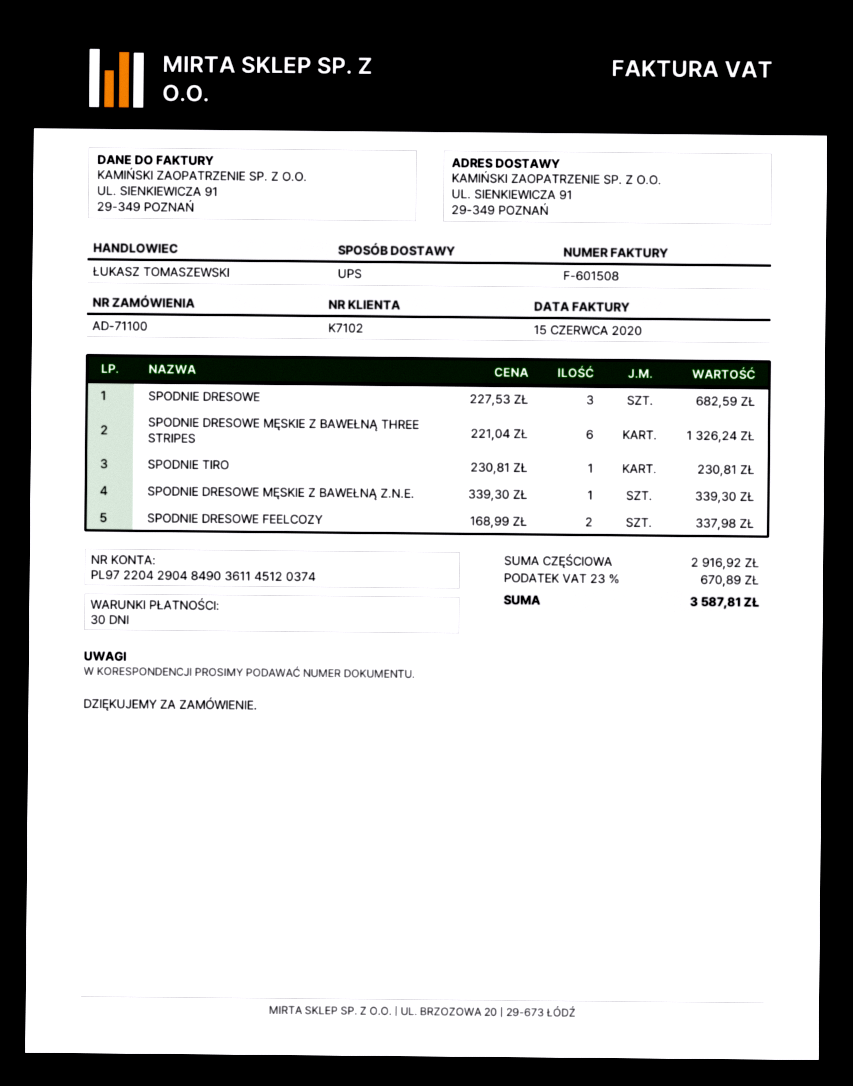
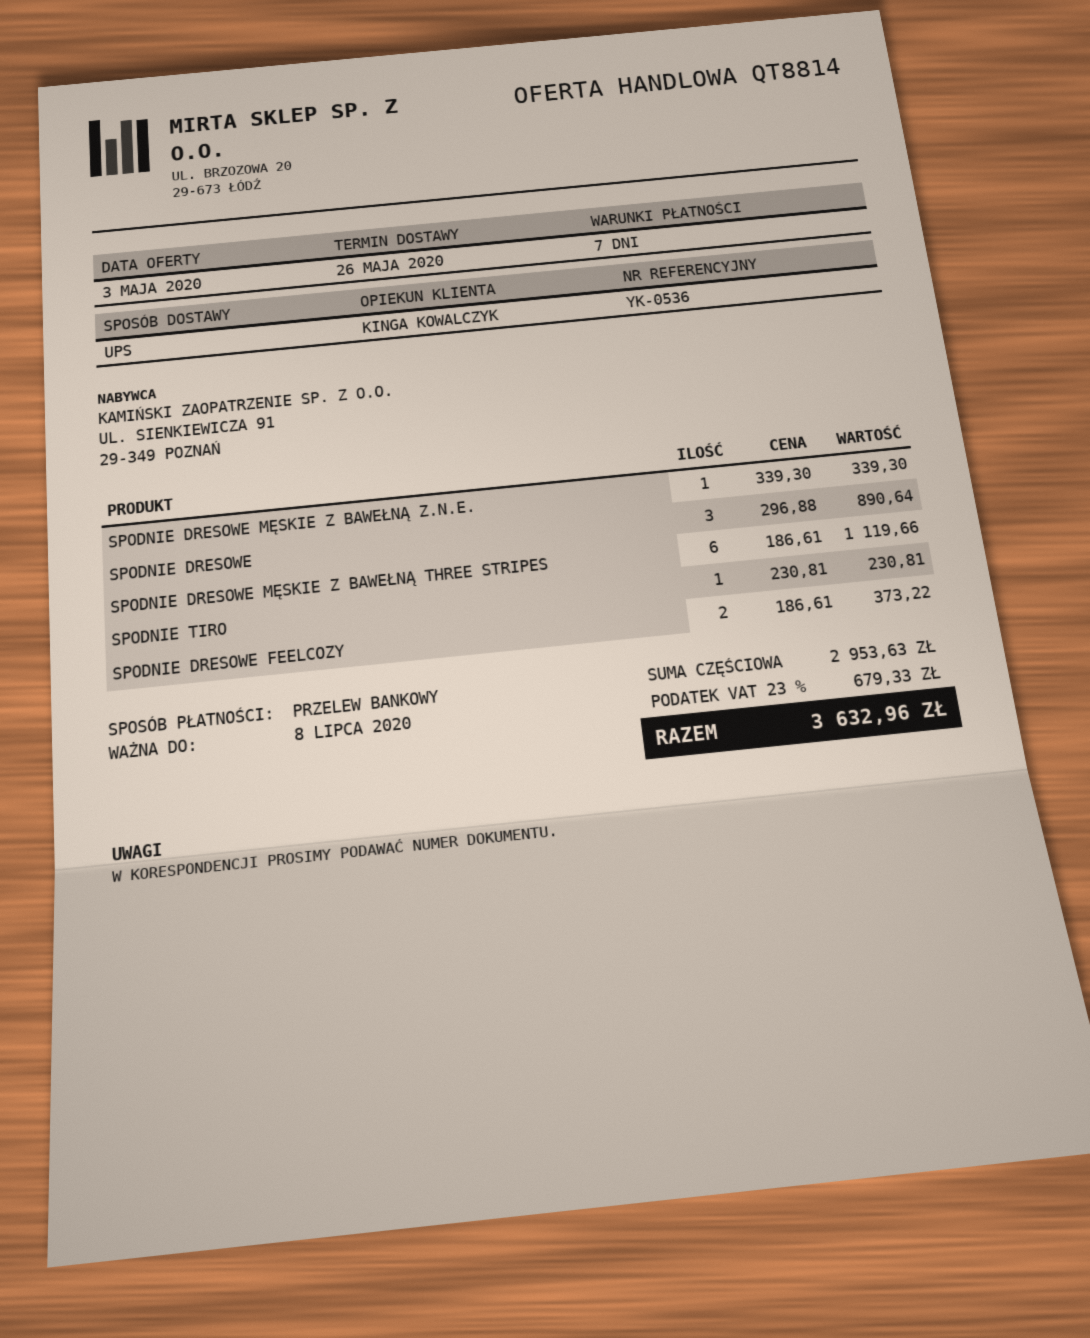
payment terms: 30 days -> 7 days
sales rep: ŁUKASZ TOMASZEWSKI -> KINGA KOWALCZYK
SPODNIE DRESOWE: 3 x 227.53 = 682.59 -> 3 x 296.88 = 890.64
SPODNIE DRESOWE MĘSKIE Z BAWEŁNĄ THREE STRIPES: 6 x 221.04 = 1326.24 -> 6 x 186.61 = 1119.66
SPODNIE DRESOWE FEELCOZY: 2 x 168.99 = 337.98 -> 2 x 186.61 = 373.22
subtotal: 2916.92 -> 2953.63
tax: 23% = 670.89 -> 23% = 679.33
total: 3587.81 -> 3632.96

